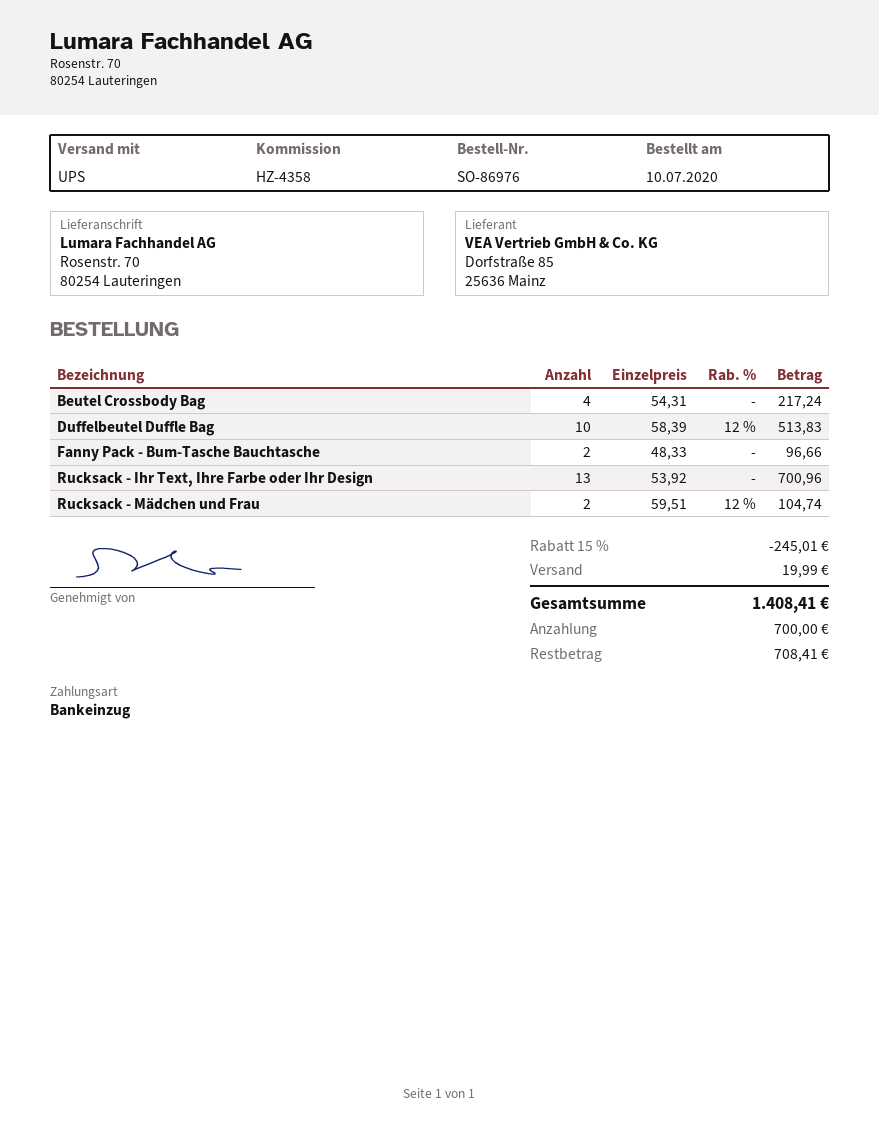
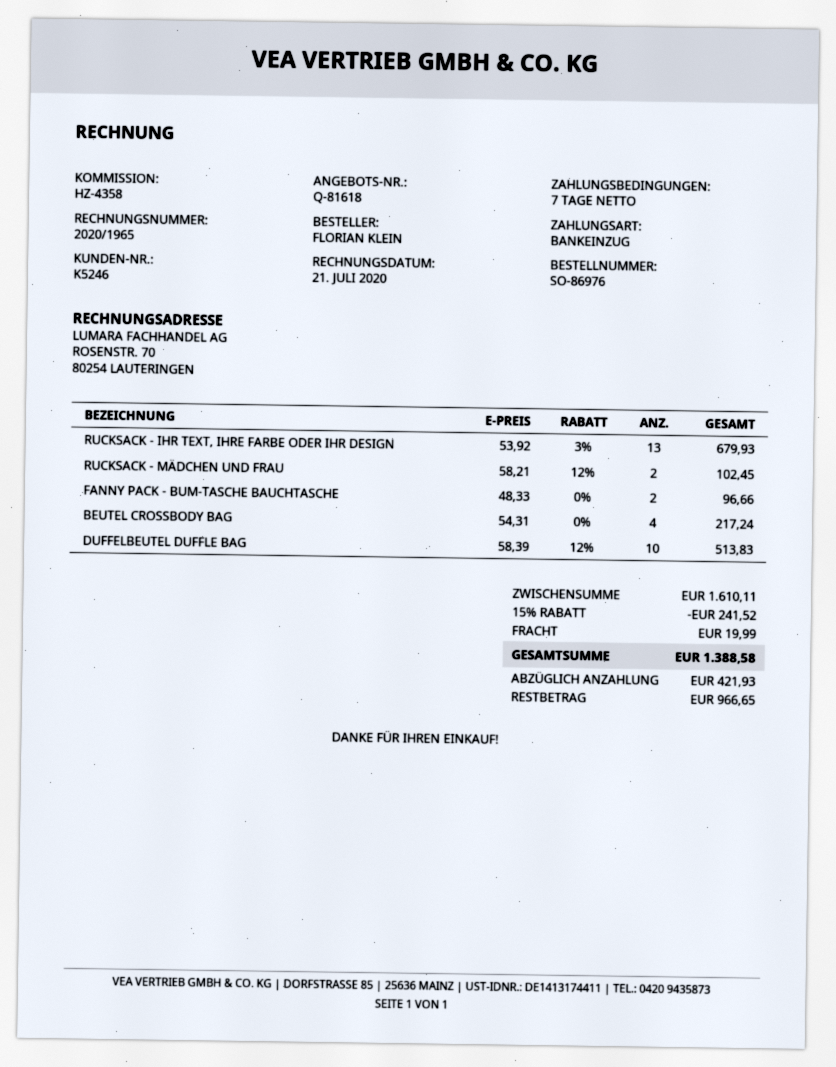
Rucksack - Ihr Text, Ihre Farbe oder Ihr Design: 13 x 53.92 = 700.96 -> 13 x 53.92 - 3% = 679.93
Rucksack - Mädchen und Frau: 2 x 59.51 - 12% = 104.74 -> 2 x 58.21 - 12% = 102.45
discount: 15% = 245.01 -> 15% = 241.52
total: 1408.41 -> 1388.58
deposit: 700.00 -> 421.93
balance: 708.41 -> 966.65

